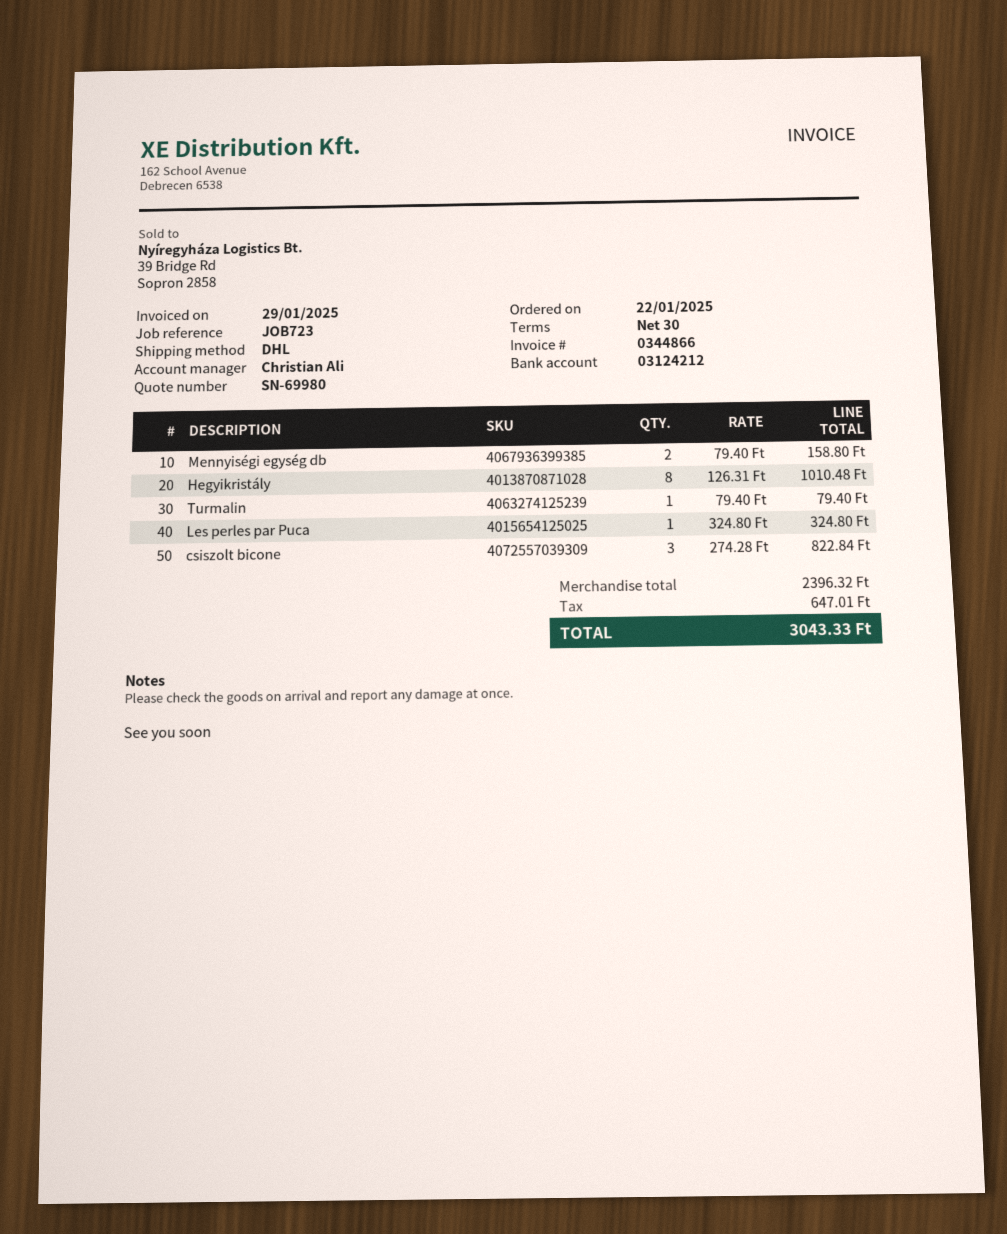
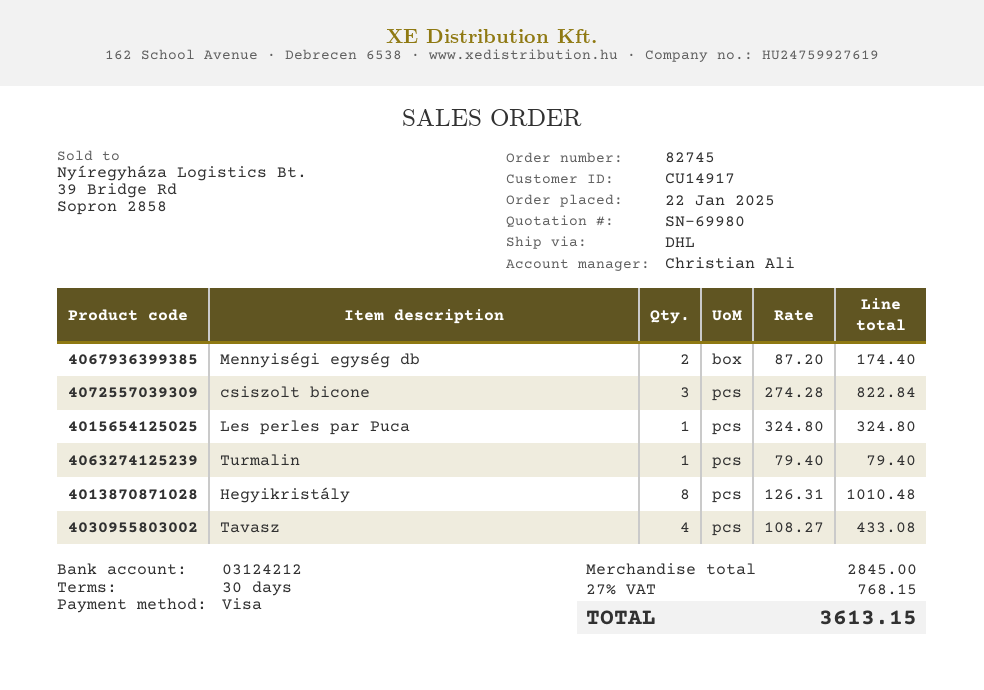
Mennyiségi egység db: 2 x 79.40 = 158.80 -> 2 x 87.20 = 174.40
Tavasz: none -> 4 x 108.27 = 433.08
subtotal: 2396.32 -> 2845.00
tax: 647.01 -> 768.15
total: 3043.33 -> 3613.15

